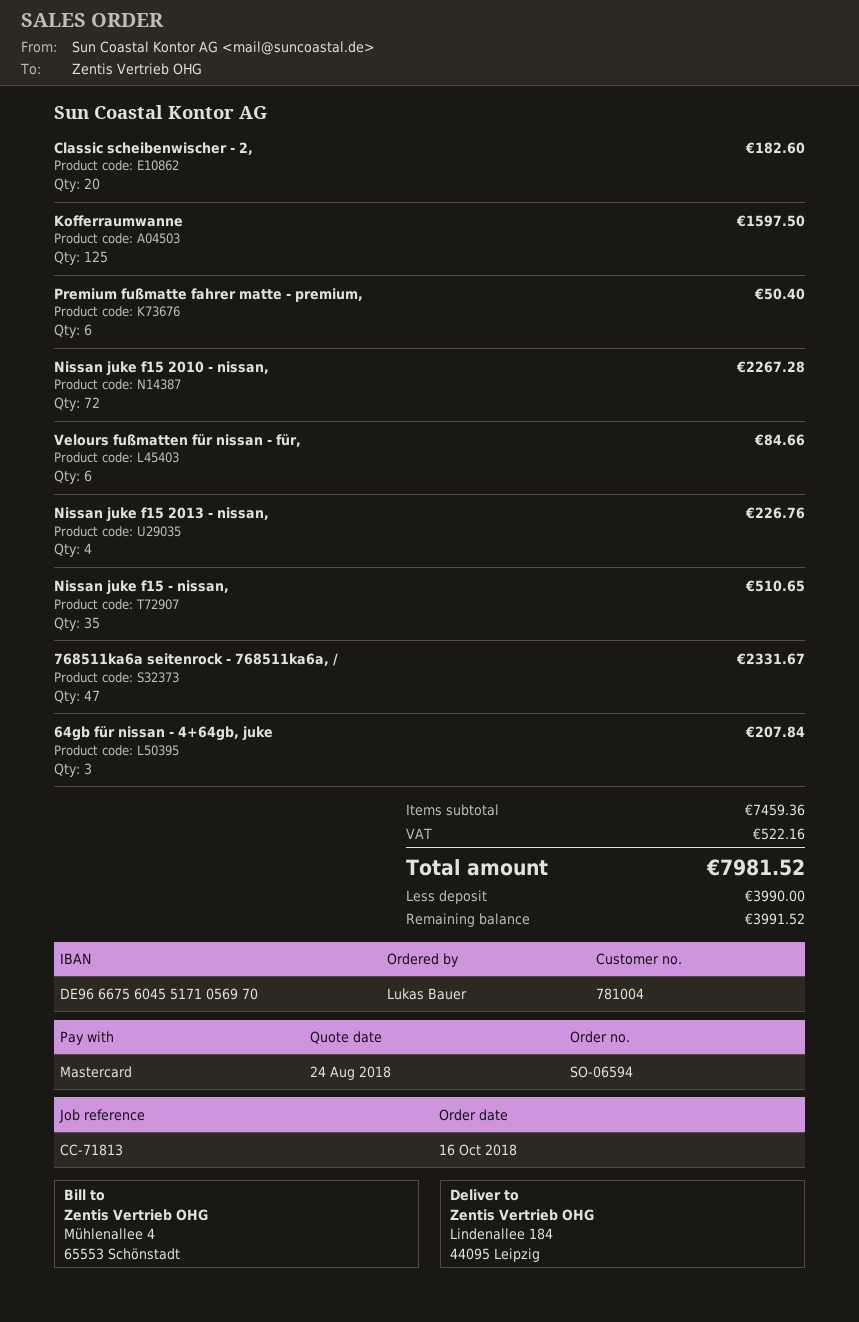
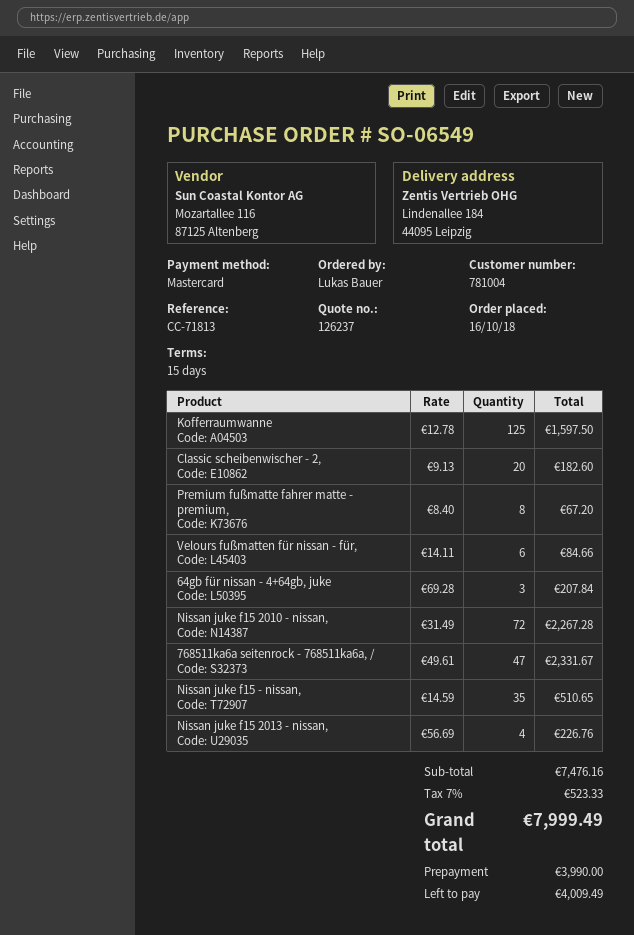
order number: SO-06594 -> SO-06549
Premium fußmatte fahrer matte - premium,: 6 for 50.40 -> 8 for 67.20
subtotal: 7459.36 -> 7476.16
tax: 522.16 -> 523.33
total: 7981.52 -> 7999.49
balance: 3991.52 -> 4009.49

